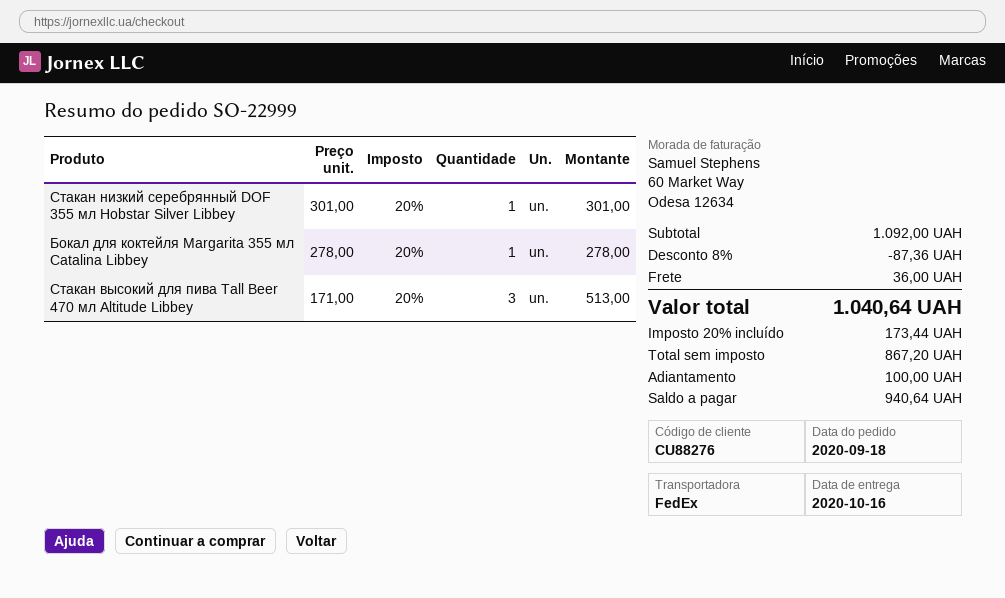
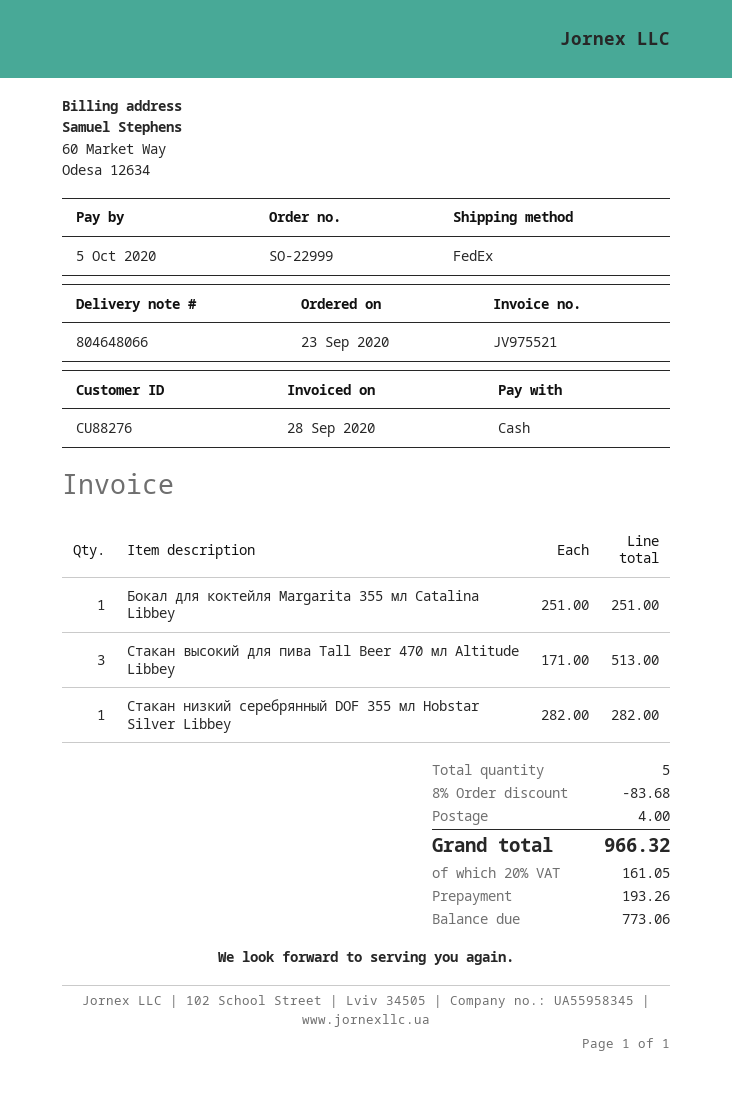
order date: 2020-09-18 -> 2020-09-23
Стакан низкий серебрянный DOF 355 мл Hobstar Silver Libbey: 1 x 301.00 = 301.00 -> 1 x 282.00 = 282.00
Бокал для коктейля Margarita 355 мл Catalina Libbey: 1 x 278.00 = 278.00 -> 1 x 251.00 = 251.00
discount: 8% = 87.36 -> 8% = 83.68
shipping: 36.00 -> 4.00
tax: 20% = 173.44 -> 20% = 161.05
total: 1040.64 -> 966.32
deposit: 100.00 -> 193.26
balance: 940.64 -> 773.06

